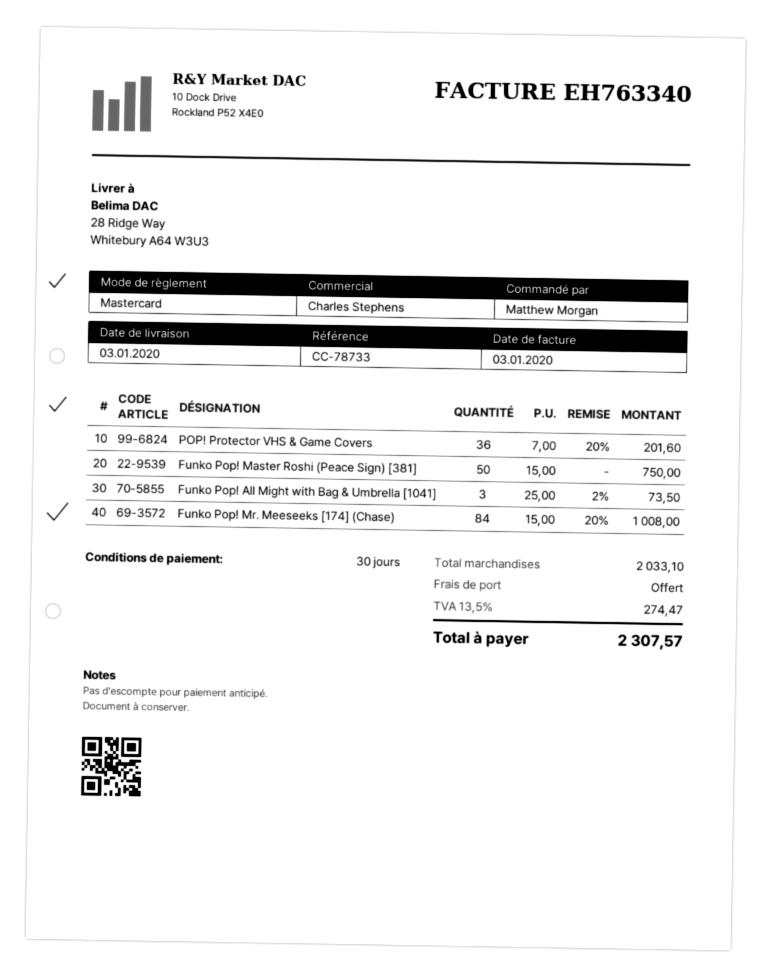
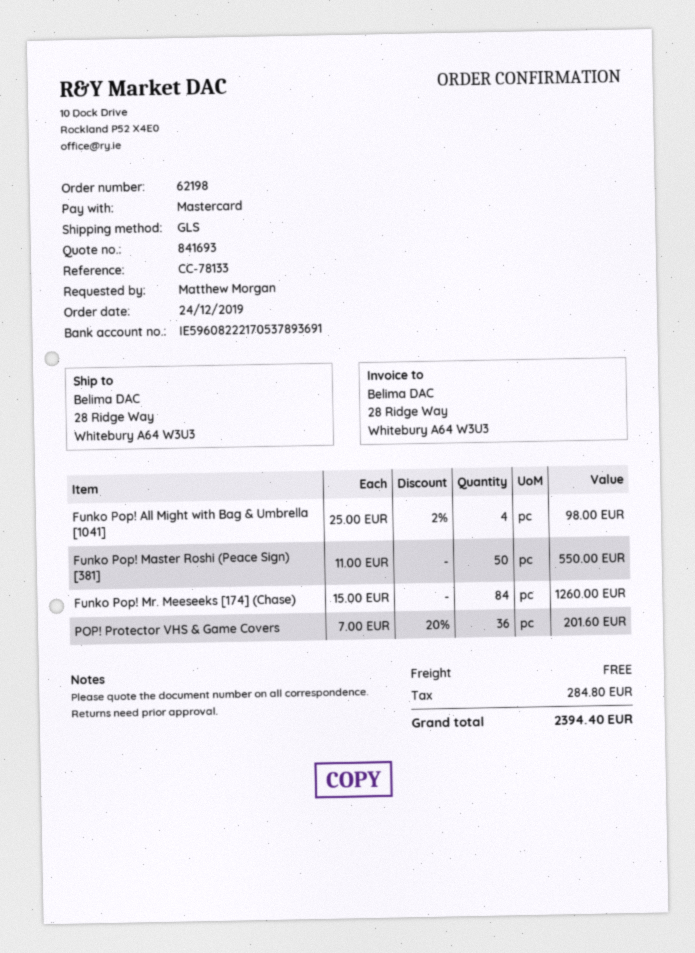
reference: CC-78733 -> CC-78133
Funko Pop! Master Roshi (Peace Sign) [381]: 50 x 15.00 = 750.00 -> 50 x 11.00 = 550.00
Funko Pop! All Might with Bag & Umbrella [1041]: 3 x 25.00 - 2% = 73.50 -> 4 x 25.00 - 2% = 98.00
Funko Pop! Mr. Meeseeks [174] (Chase): 84 x 15.00 - 20% = 1008.00 -> 84 x 15.00 = 1260.00
tax: 274.47 -> 284.80
total: 2307.57 -> 2394.40

